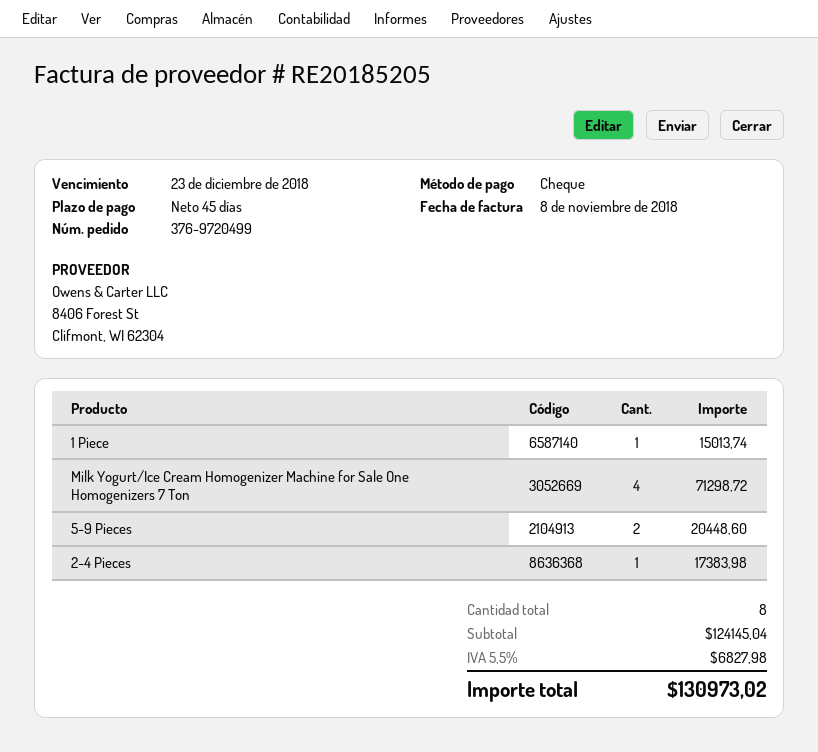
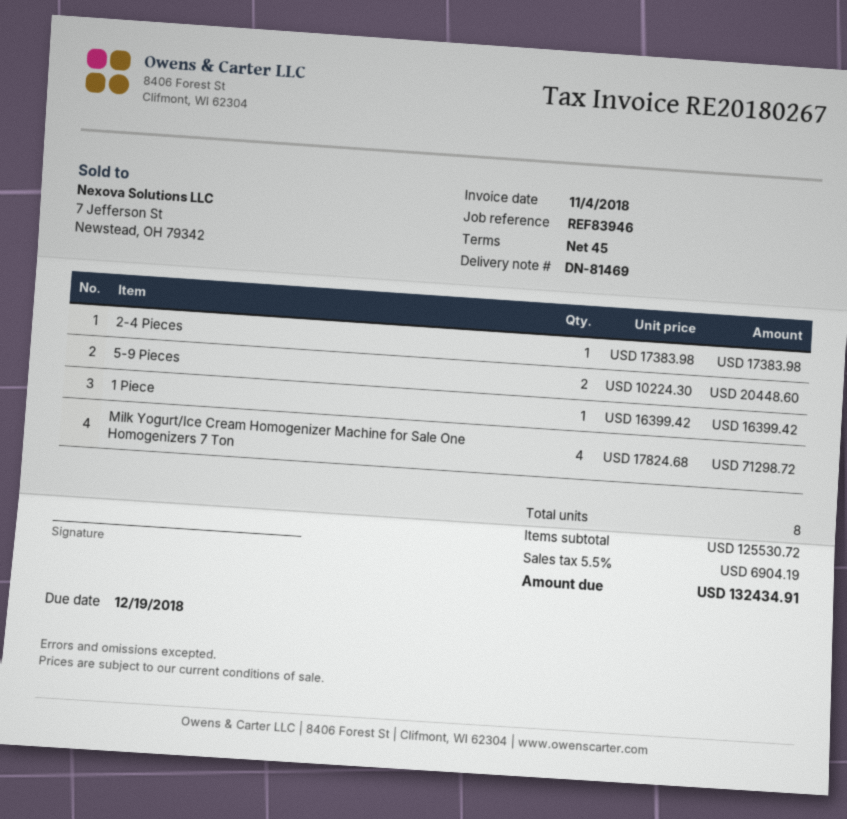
invoice number: RE20185205 -> RE20180267
invoice date: 2018-11-08 -> 2018-11-04
due date: 2018-12-23 -> 2018-12-19
1 Piece: 1 for 15013.74 -> 1 for 16399.42
subtotal: 124145.04 -> 125530.72
tax: 5.5% = 6827.98 -> 5.5% = 6904.19
total: 130973.02 -> 132434.91

